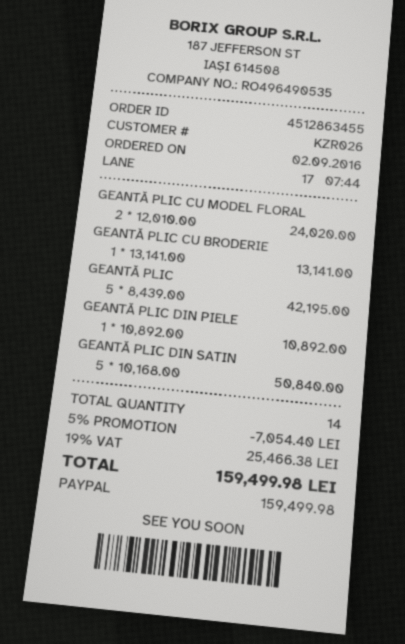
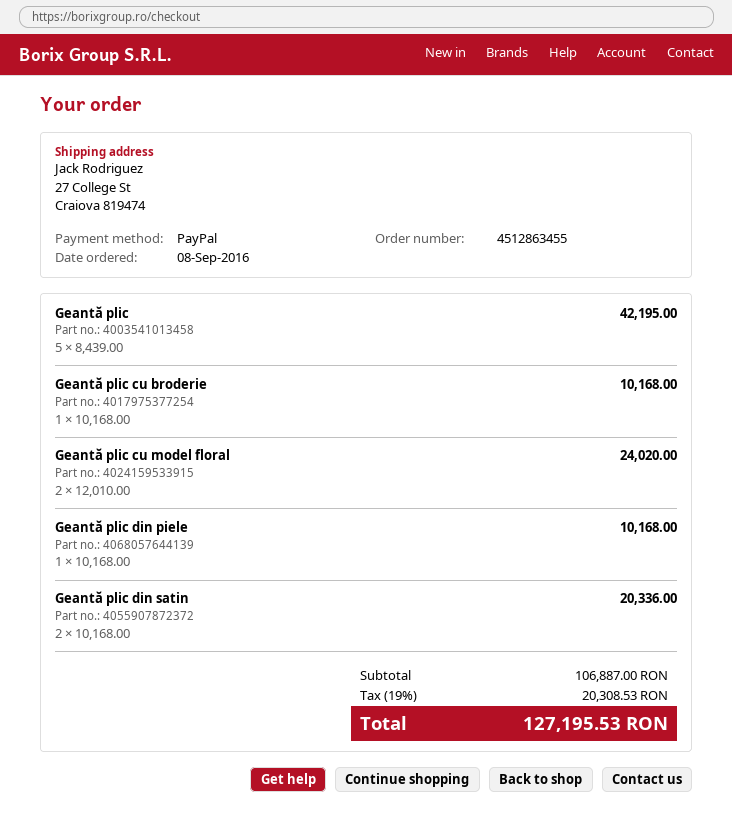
order date: 2016-09-02 -> 2016-09-08
GEANTĂ PLIC CU BRODERIE: 1 x 13141.00 = 13141.00 -> 1 x 10168.00 = 10168.00
GEANTĂ PLIC DIN PIELE: 1 x 10892.00 = 10892.00 -> 1 x 10168.00 = 10168.00
GEANTĂ PLIC DIN SATIN: 5 x 10168.00 = 50840.00 -> 2 x 10168.00 = 20336.00
discount: 5% = 7054.40 -> none
tax: 19% = 25466.38 -> 19% = 20308.53
total: 159499.98 -> 127195.53

